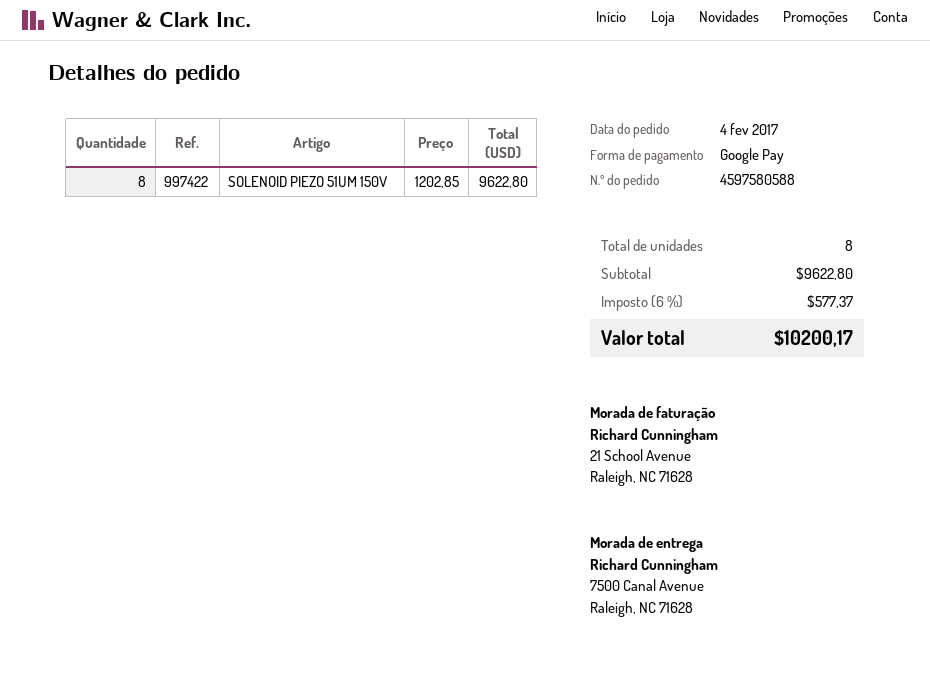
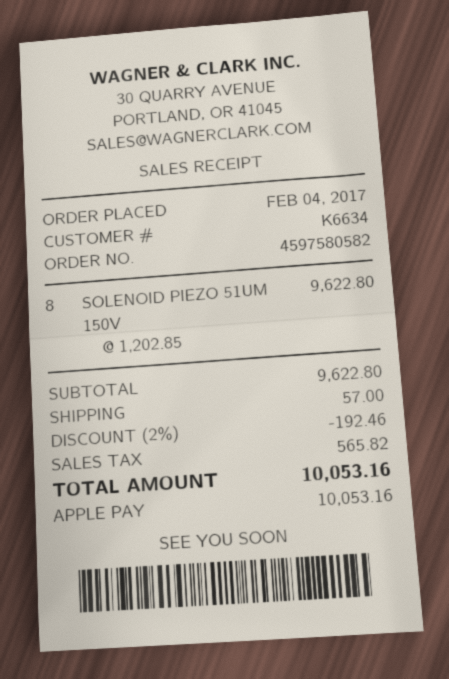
order number: 4597580588 -> 4597580582
payment method: Google Pay -> Apple Pay
discount: none -> 2% = 192.46
shipping: none -> 57.00
tax: 577.37 -> 565.82
total: 10200.17 -> 10053.16

